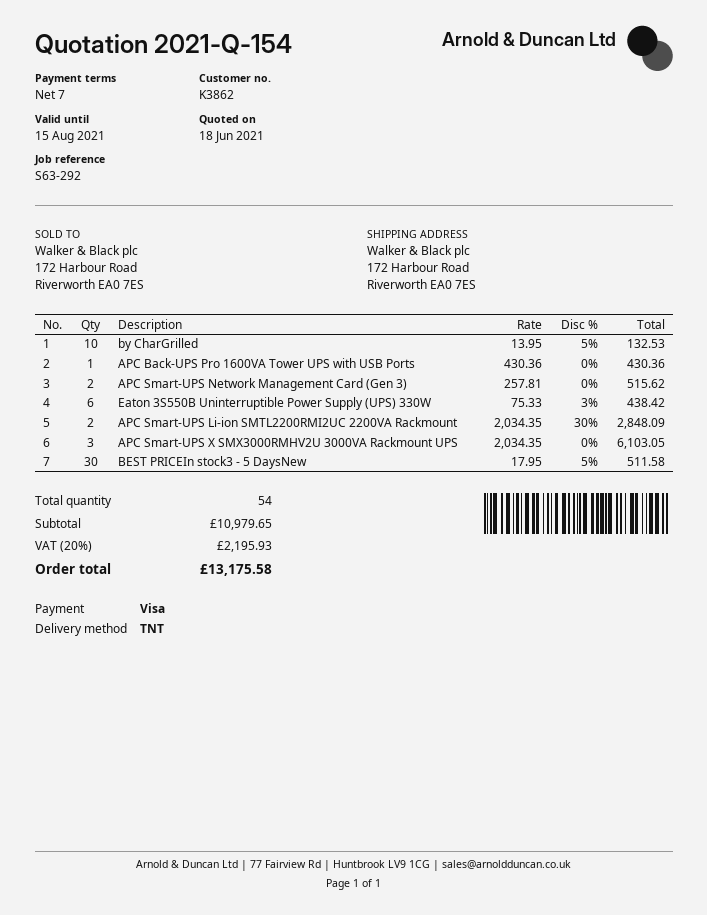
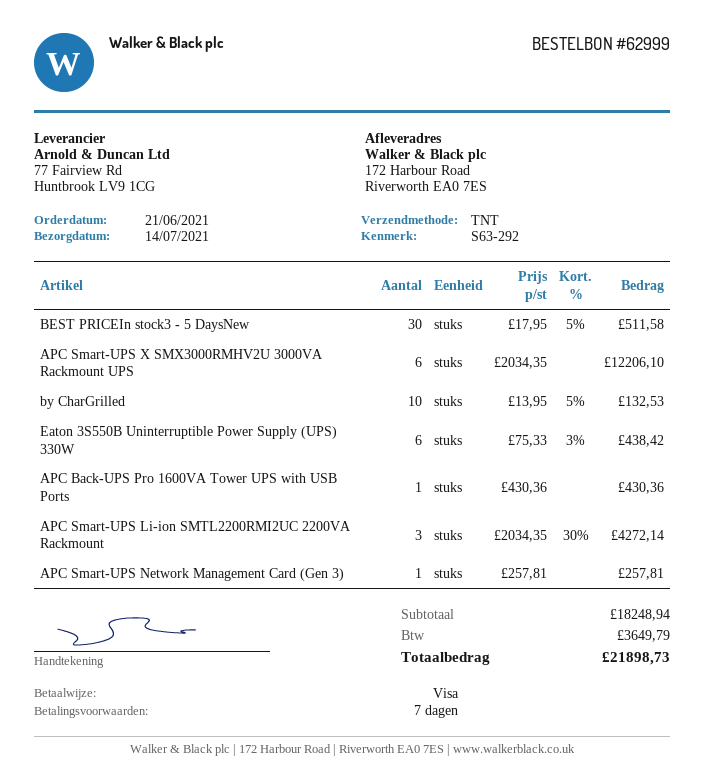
APC Smart-UPS Network Management Card (Gen 3): 2 x 257.81 = 515.62 -> 1 x 257.81 = 257.81
APC Smart-UPS Li-ion SMTL2200RMI2UC 2200VA Rackmount: 2 x 2034.35 - 30% = 2848.09 -> 3 x 2034.35 - 30% = 4272.14
APC Smart-UPS X SMX3000RMHV2U 3000VA Rackmount UPS: 3 x 2034.35 = 6103.05 -> 6 x 2034.35 = 12206.10
subtotal: 10979.65 -> 18248.94
tax: 2195.93 -> 3649.79
total: 13175.58 -> 21898.73

